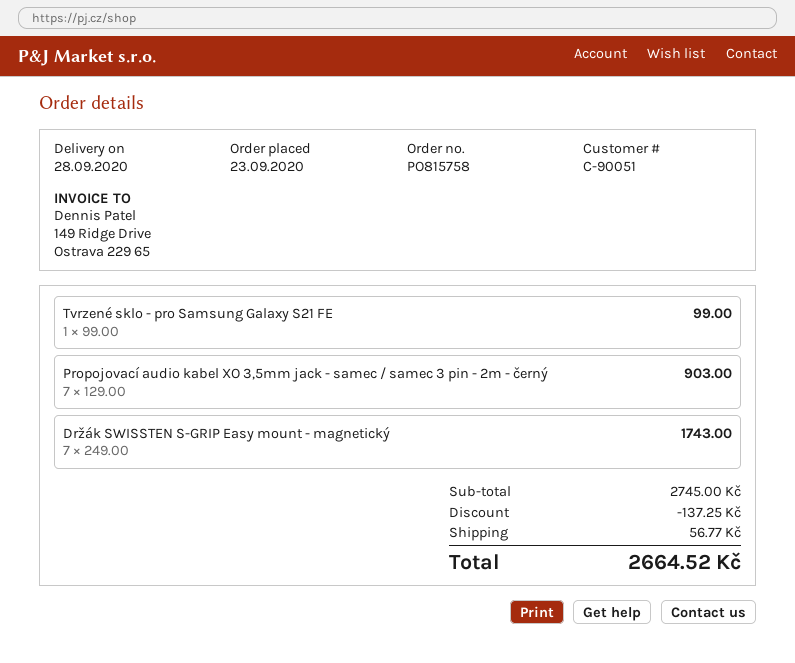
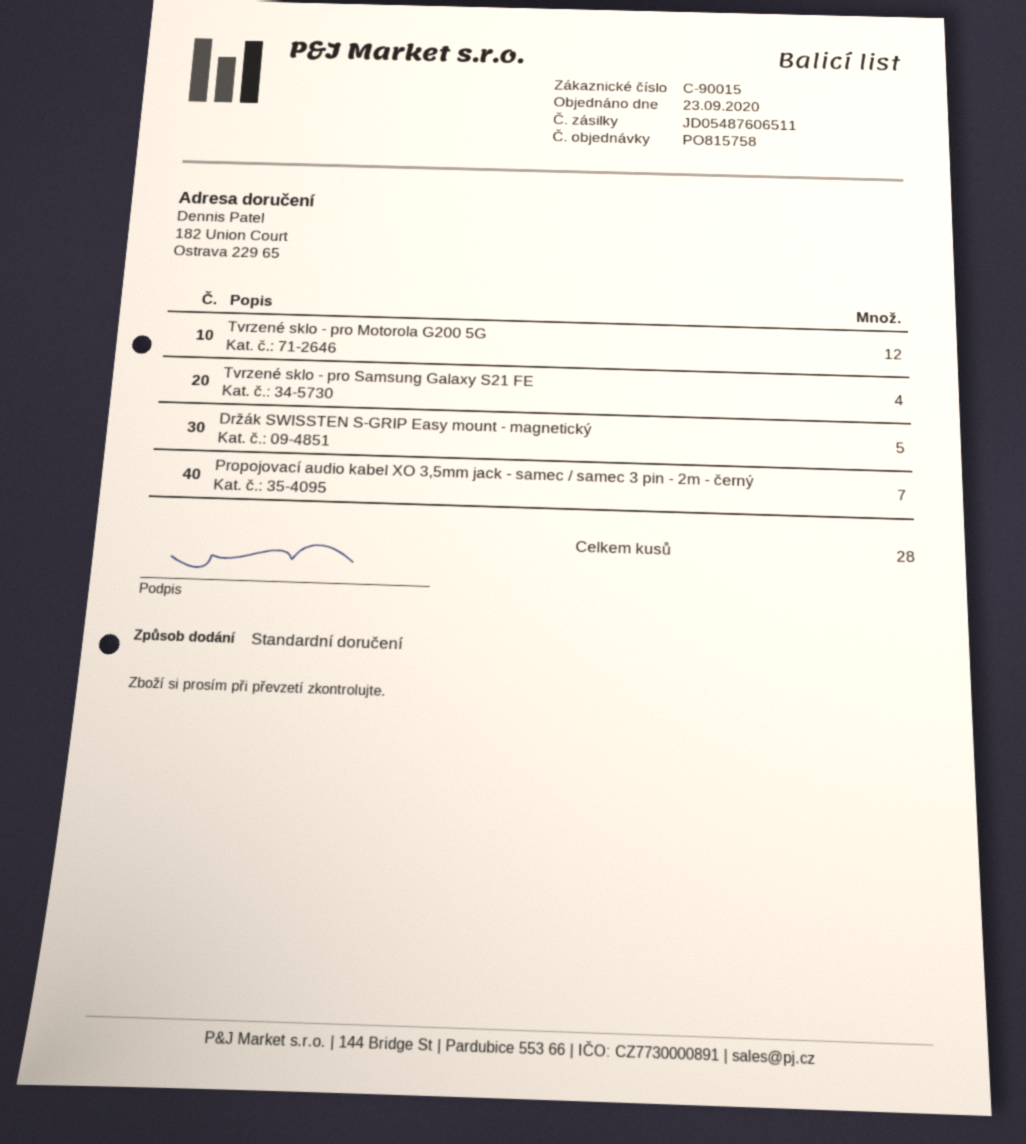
customer number: C-90051 -> C-90015
Tvrzené sklo - pro Samsung Galaxy S21 FE: 1 -> 4
Držák SWISSTEN S-GRIP Easy mount - magnetický: 7 -> 5
Tvrzené sklo - pro Motorola G200 5G: none -> 12

